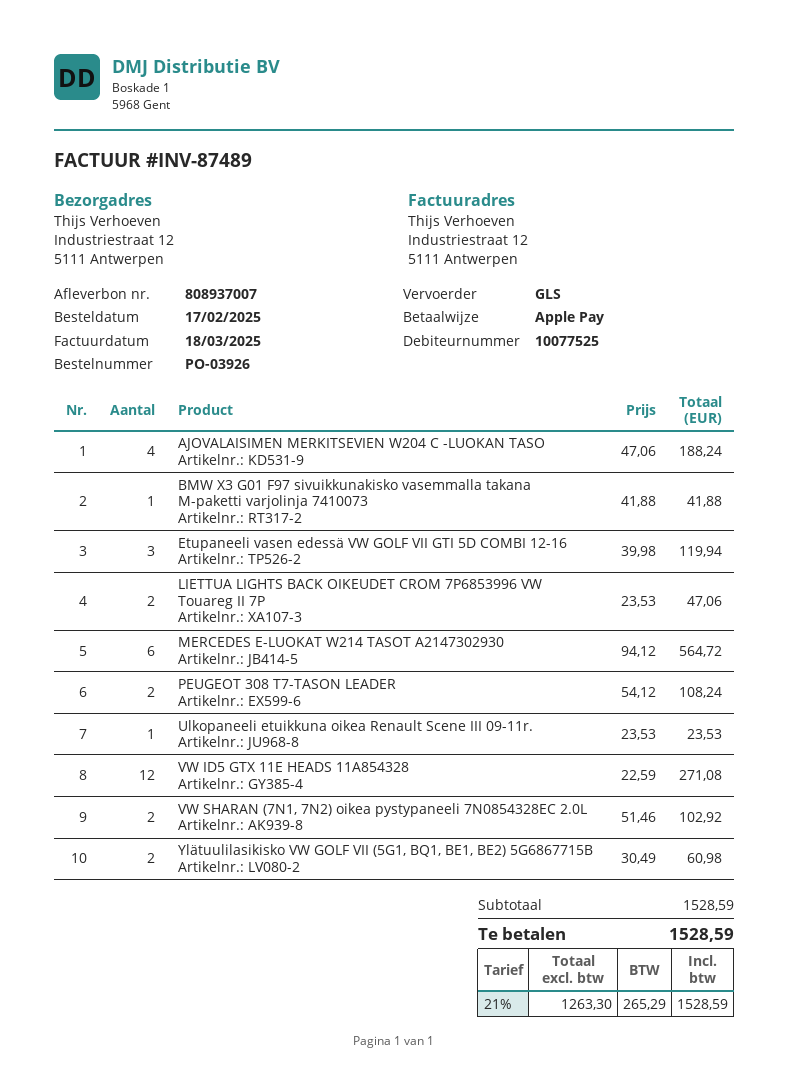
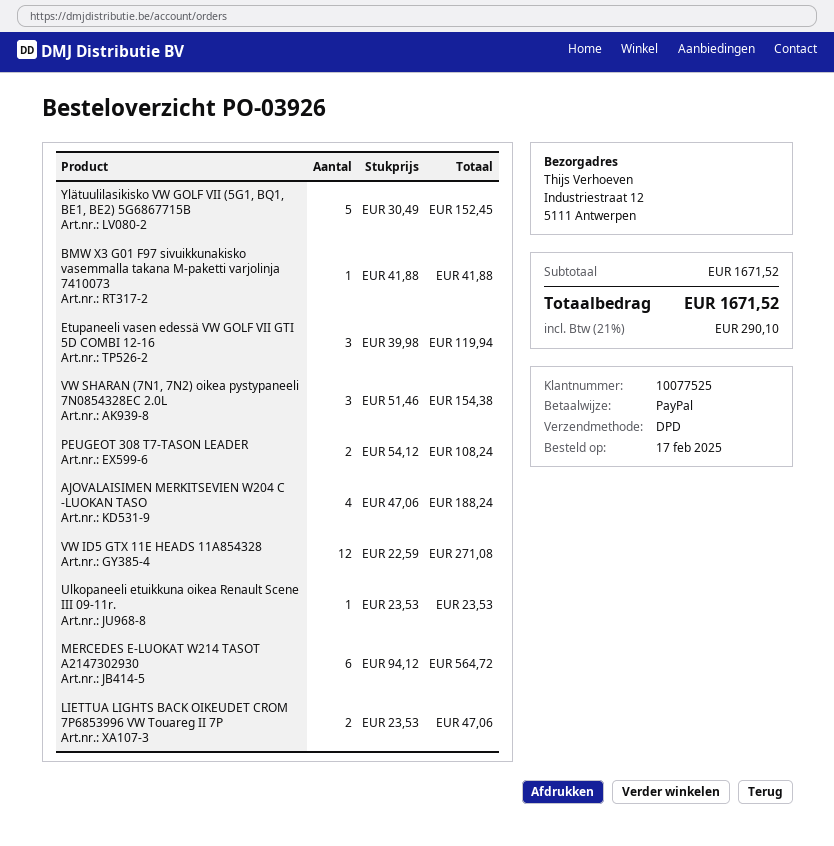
payment method: Apple Pay -> PayPal
shipping method: GLS -> DPD
VW SHARAN (7N1, 7N2) oikea pystypaneeli 7N0854328EC 2.0L: 2 x 51.46 = 102.92 -> 3 x 51.46 = 154.38
Ylätuulilasikisko VW GOLF VII (5G1, BQ1, BE1, BE2) 5G6867715B: 2 x 30.49 = 60.98 -> 5 x 30.49 = 152.45
subtotal: 1528.59 -> 1671.52
tax: 21% = 265.29 -> 21% = 290.10
total: 1528.59 -> 1671.52

